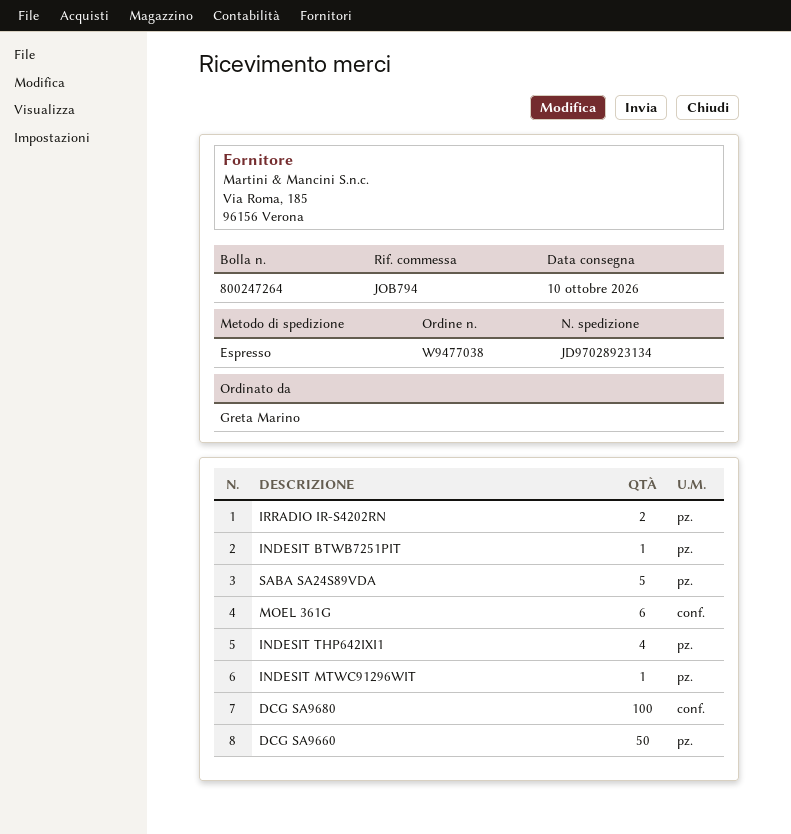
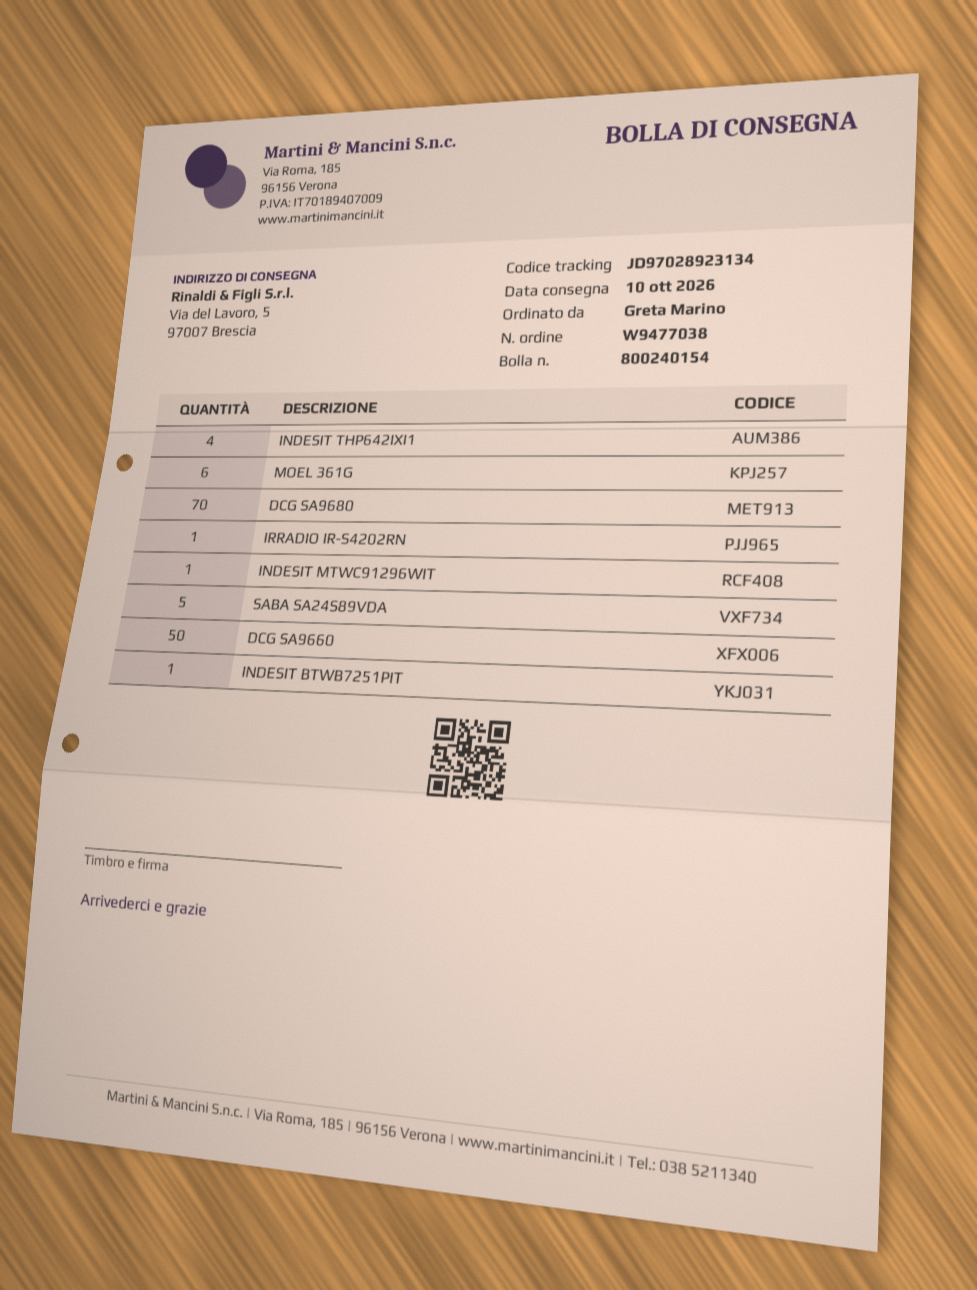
delivery note number: 800247264 -> 800240154
IRRADIO IR-S4202RN: 2 -> 1
DCG SA9680: 100 -> 70

